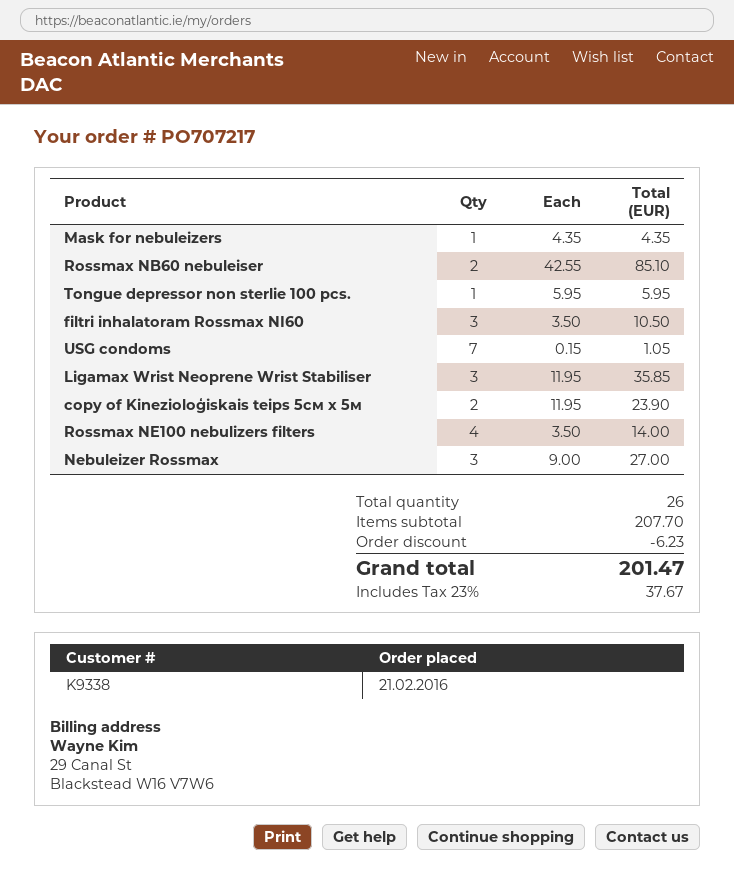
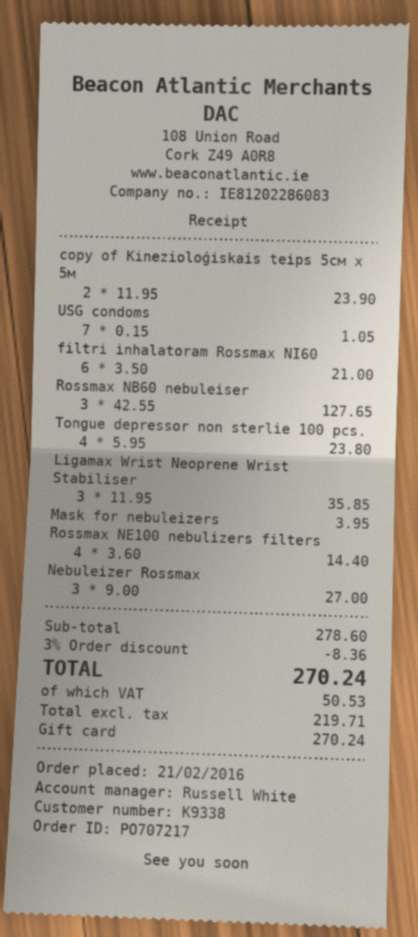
Mask for nebuleizers: 1 x 4.35 = 4.35 -> 1 x 3.95 = 3.95
Rossmax NB60 nebuleiser: 2 x 42.55 = 85.10 -> 3 x 42.55 = 127.65
Tongue depressor non sterlie 100 pcs.: 1 x 5.95 = 5.95 -> 4 x 5.95 = 23.80
filtri inhalatoram Rossmax NI60: 3 x 3.50 = 10.50 -> 6 x 3.50 = 21.00
Rossmax NE100 nebulizers filters: 4 x 3.50 = 14.00 -> 4 x 3.60 = 14.40
subtotal: 207.70 -> 278.60
discount: 6.23 -> 8.36
tax: 37.67 -> 50.53
total: 201.47 -> 270.24

